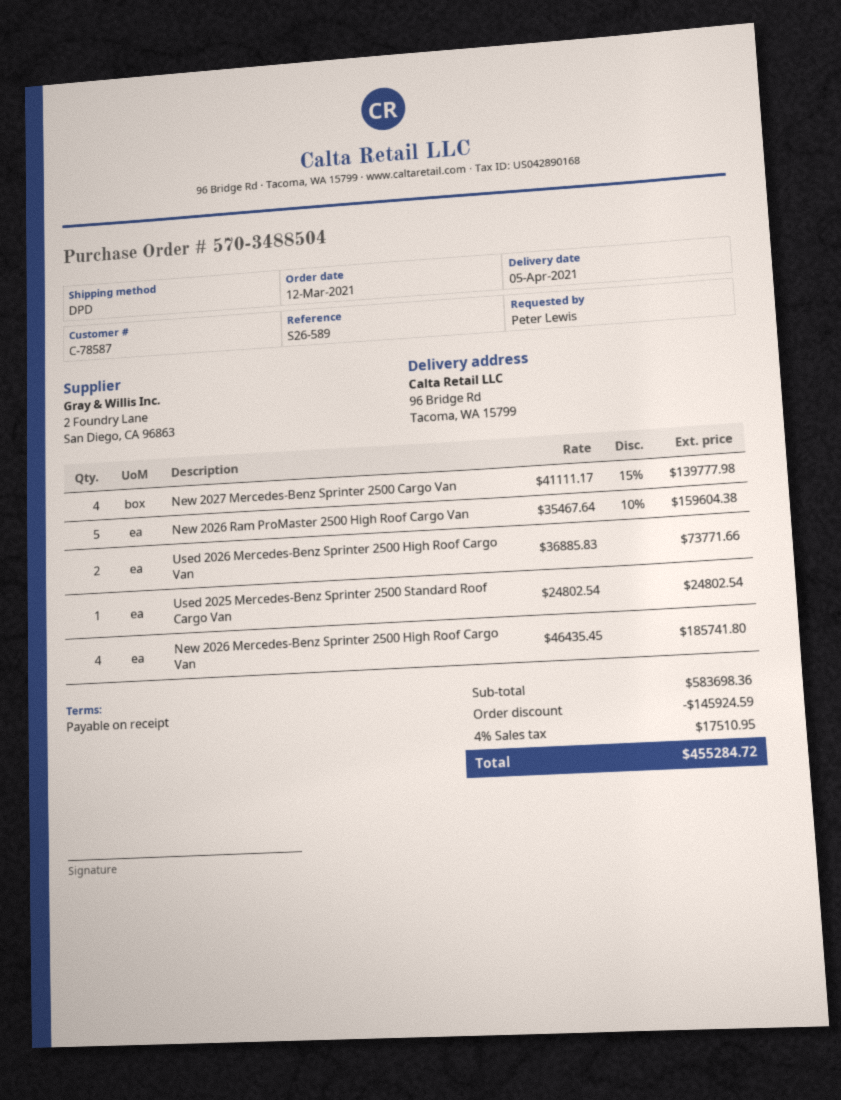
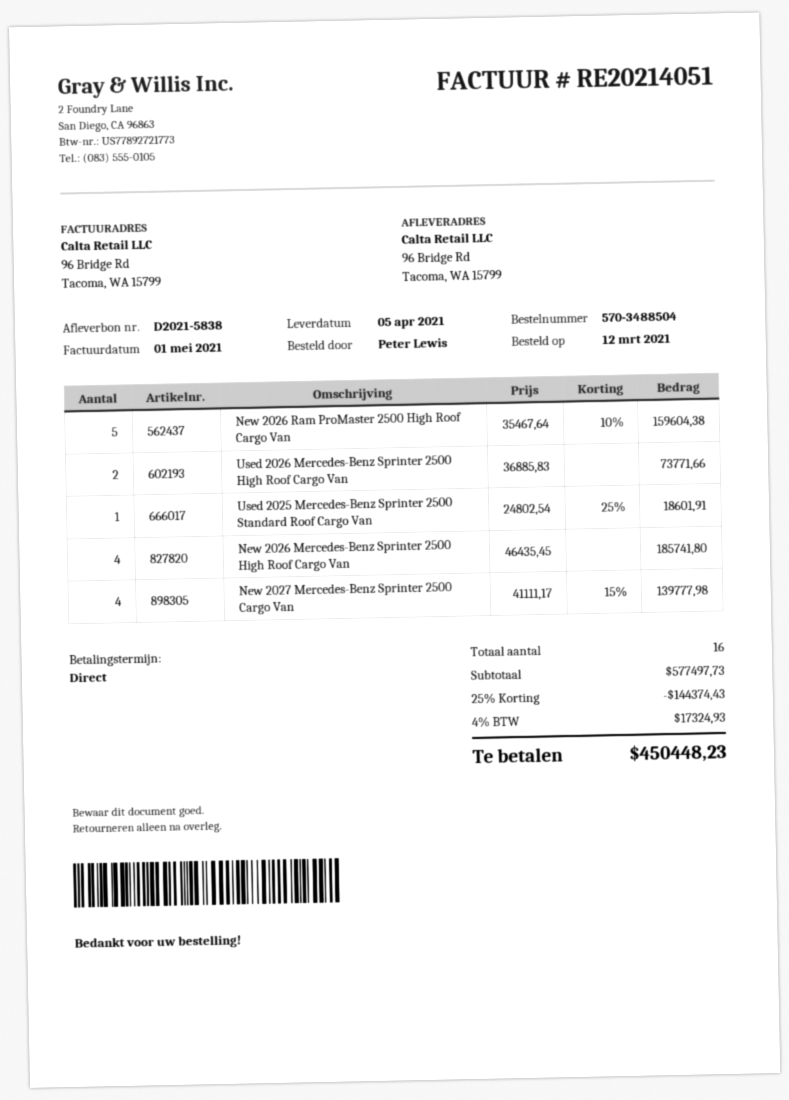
Used 2025 Mercedes-Benz Sprinter 2500 Standard Roof Cargo Van: 1 x 24802.54 = 24802.54 -> 1 x 24802.54 - 25% = 18601.91
subtotal: 583698.36 -> 577497.73
discount: 145924.59 -> 144374.43
tax: 4% = 17510.95 -> 4% = 17324.93
total: 455284.72 -> 450448.23

